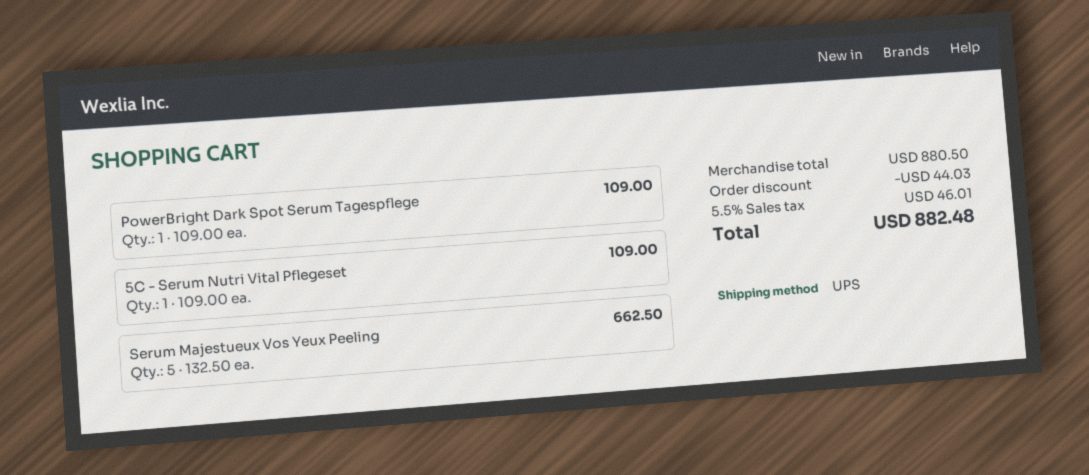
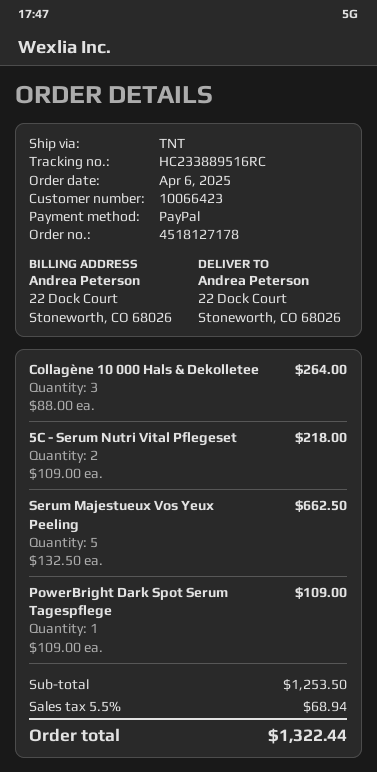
shipping method: UPS -> TNT
5C - Serum Nutri Vital Pflegeset: 1 x 109.00 = 109.00 -> 2 x 109.00 = 218.00
Collagène 10 000 Hals & Dekolletee: none -> 3 x 88.00 = 264.00
subtotal: 880.50 -> 1253.50
discount: 44.03 -> none
tax: 5.5% = 46.01 -> 5.5% = 68.94
total: 882.48 -> 1322.44

